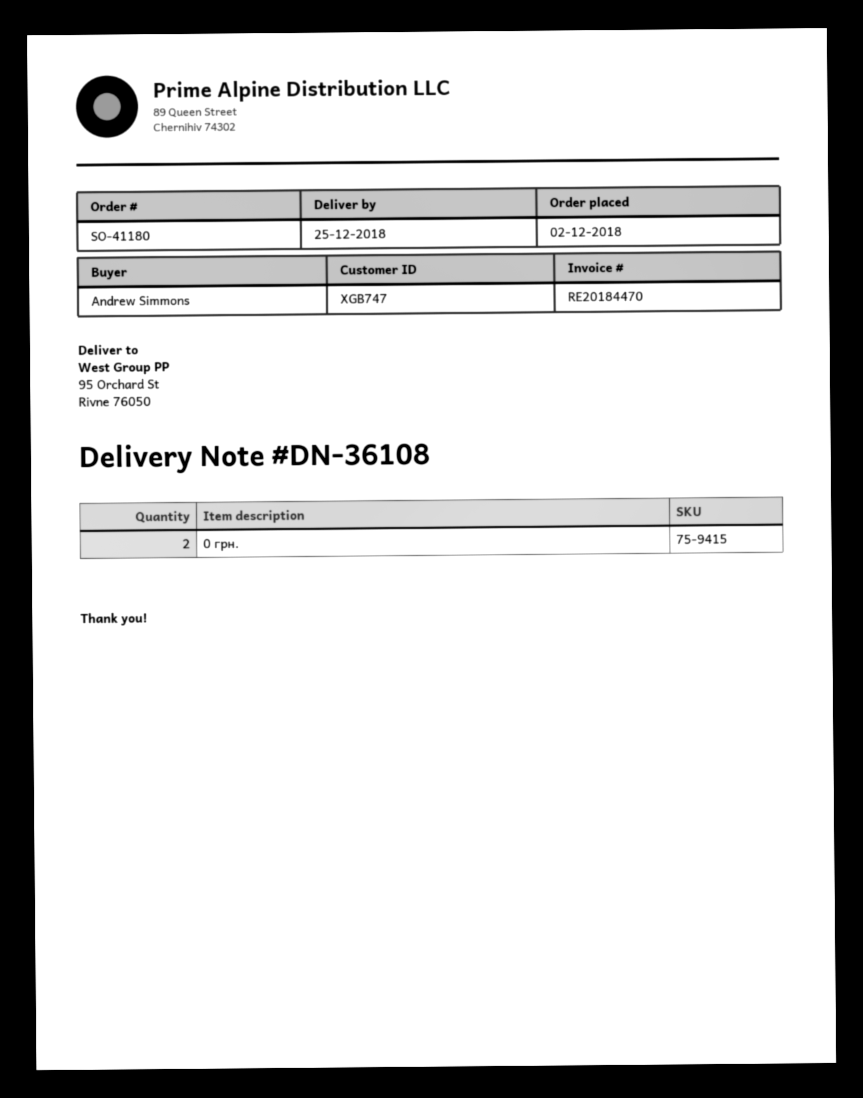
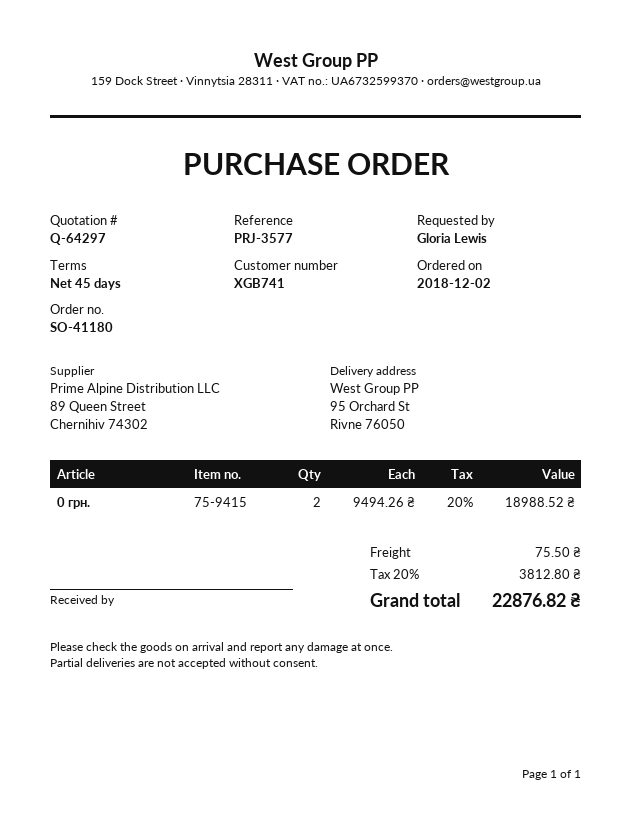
customer number: XGB747 -> XGB741
ordered by: Andrew Simmons -> Gloria Lewis

